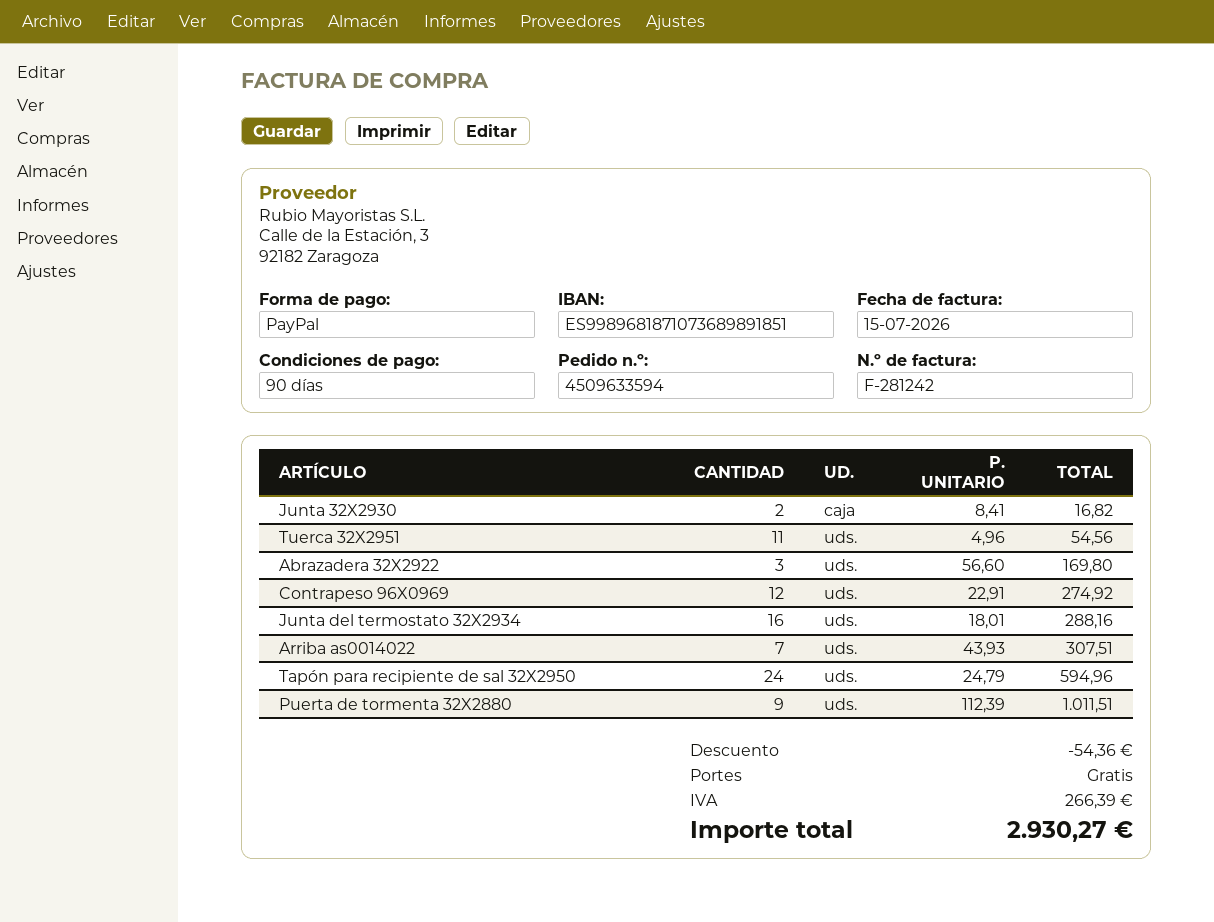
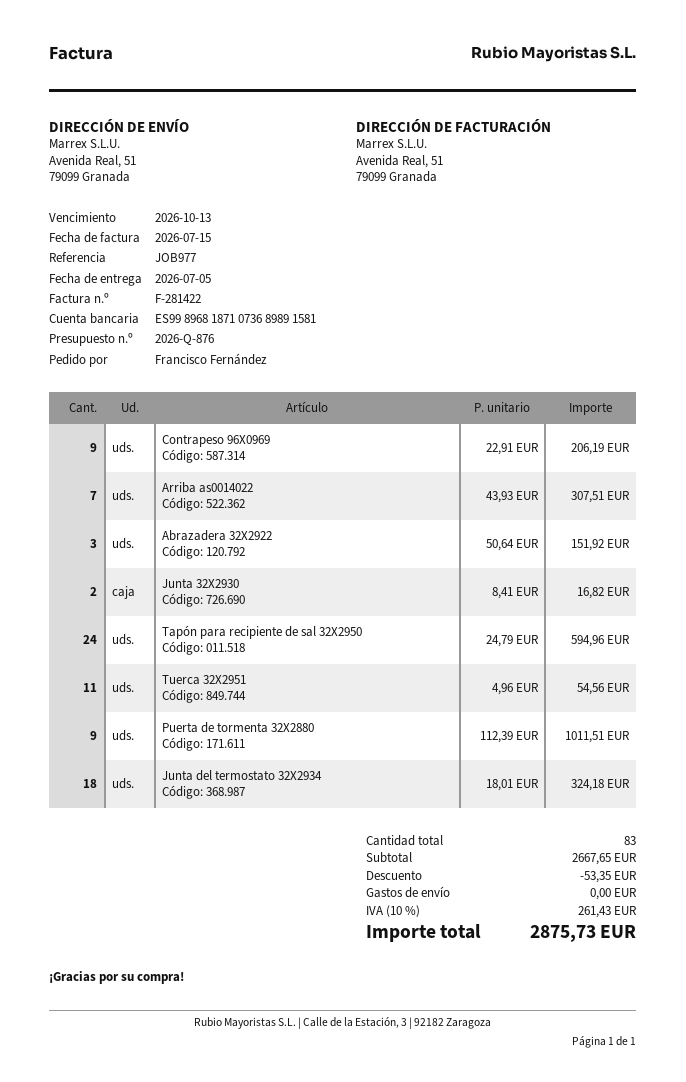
invoice number: F-281242 -> F-281422
bank account: ES9989681871073689891851 -> ES9989681871073689891581
Abrazadera 32X2922: 3 x 56.60 = 169.80 -> 3 x 50.64 = 151.92
Contrapeso 96X0969: 12 x 22.91 = 274.92 -> 9 x 22.91 = 206.19
Junta del termostato 32X2934: 16 x 18.01 = 288.16 -> 18 x 18.01 = 324.18
discount: 54.36 -> 53.35
tax: 266.39 -> 261.43
total: 2930.27 -> 2875.73

